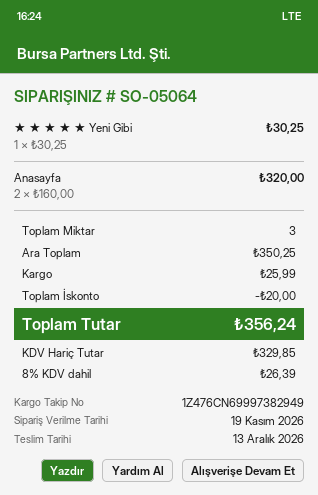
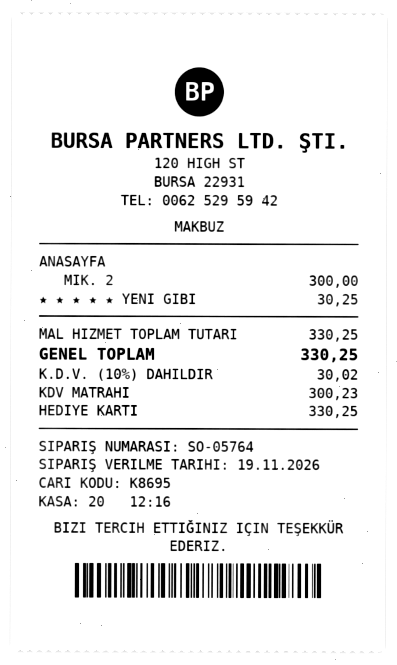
order number: SO-05064 -> SO-05764
Anasayfa: 2 for 320.00 -> 2 for 300.00
subtotal: 350.25 -> 330.25
discount: 20.00 -> none
shipping: 25.99 -> none
net: 329.85 -> 300.23
tax: 8% = 26.39 -> 10% = 30.02
total: 356.24 -> 330.25

